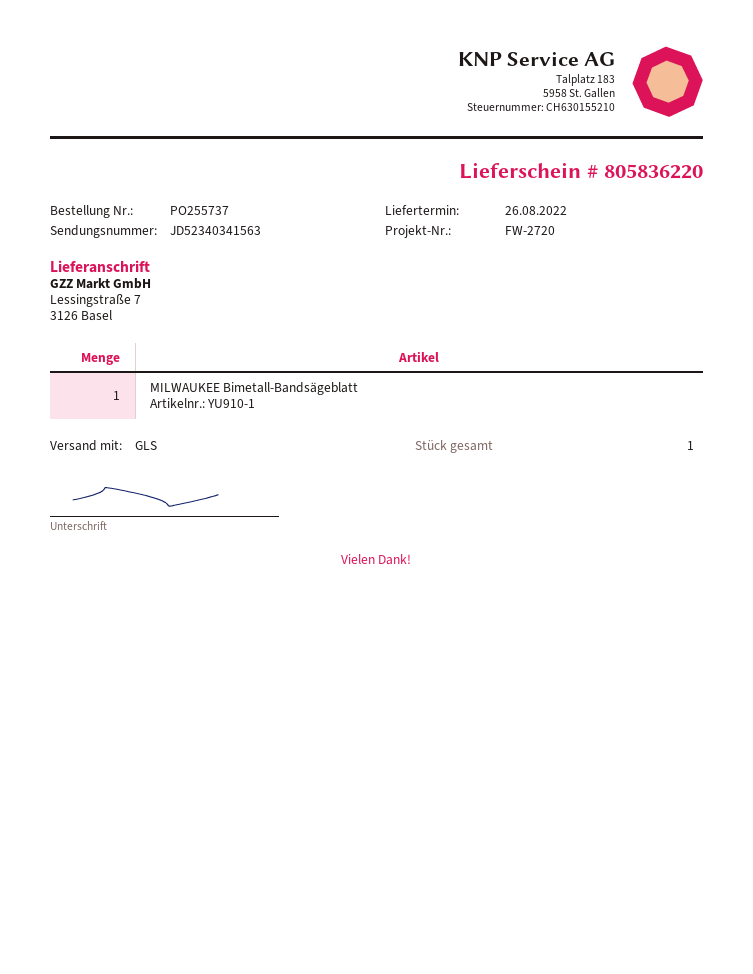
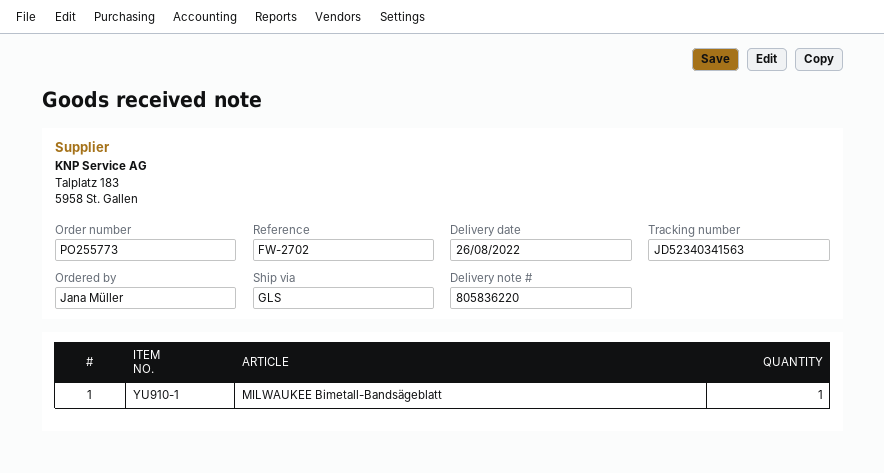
order number: PO255737 -> PO255773
reference: FW-2720 -> FW-2702

